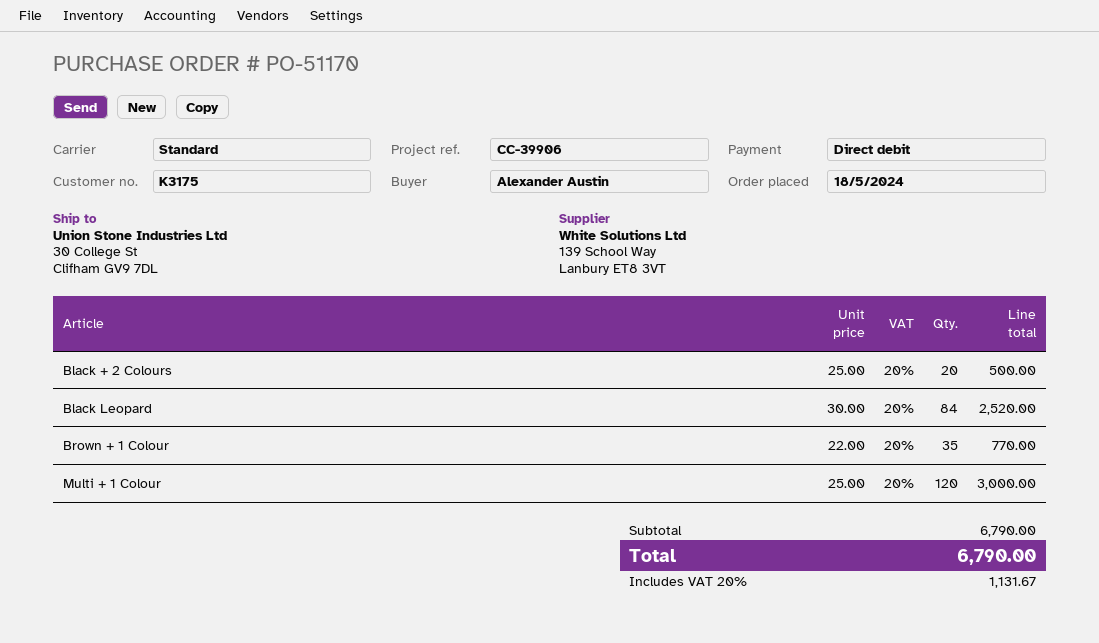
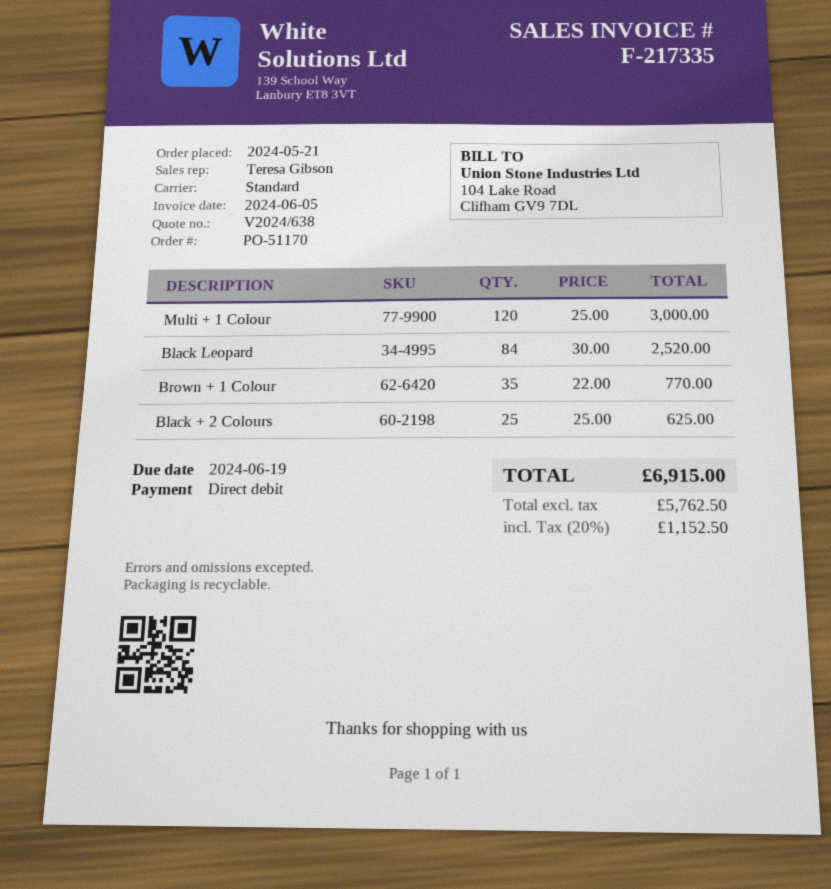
order date: 2024-05-18 -> 2024-05-21
Black + 2 Colours: 20 x 25.00 = 500.00 -> 25 x 25.00 = 625.00
tax: 20% = 1131.67 -> 20% = 1152.50
total: 6790.00 -> 6915.00

